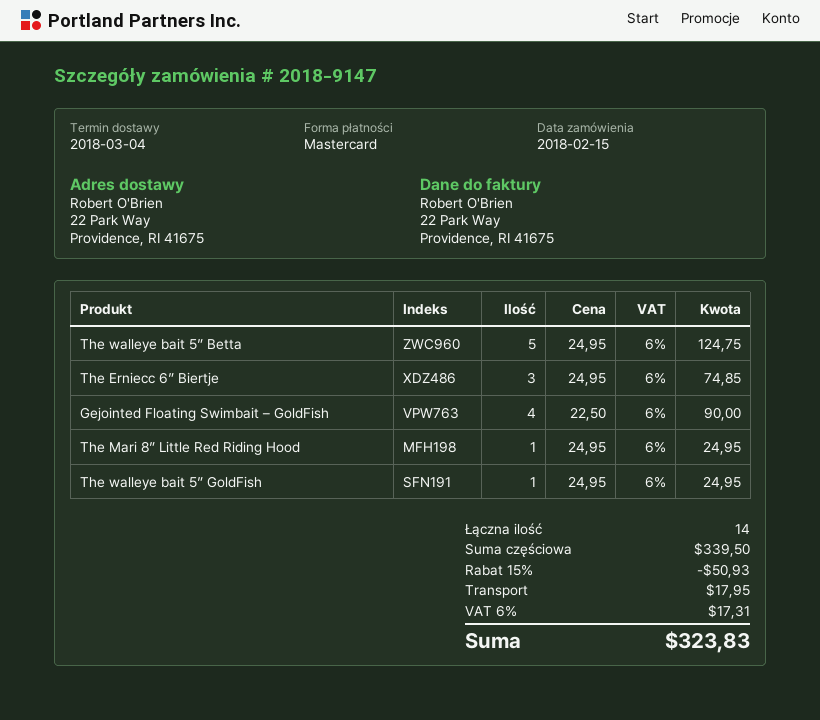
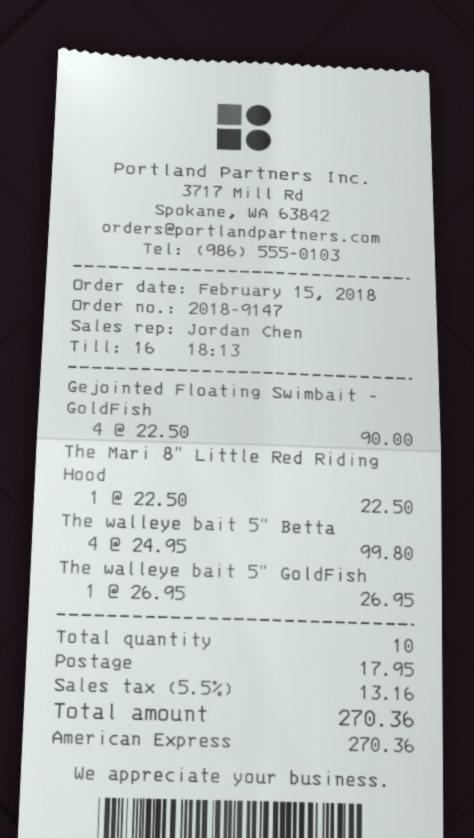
payment method: Mastercard -> American Express
The walleye bait 5” Betta: 5 x 24.95 = 124.75 -> 4 x 24.95 = 99.80
The Erniecc 6” Biertje: 3 x 24.95 = 74.85 -> none
The Mari 8” Little Red Riding Hood: 1 x 24.95 = 24.95 -> 1 x 22.50 = 22.50
The walleye bait 5” GoldFish: 1 x 24.95 = 24.95 -> 1 x 26.95 = 26.95
total quantity: 14 -> 10
discount: 15% = 50.93 -> none
tax: 6% = 17.31 -> 5.5% = 13.16
total: 323.83 -> 270.36

